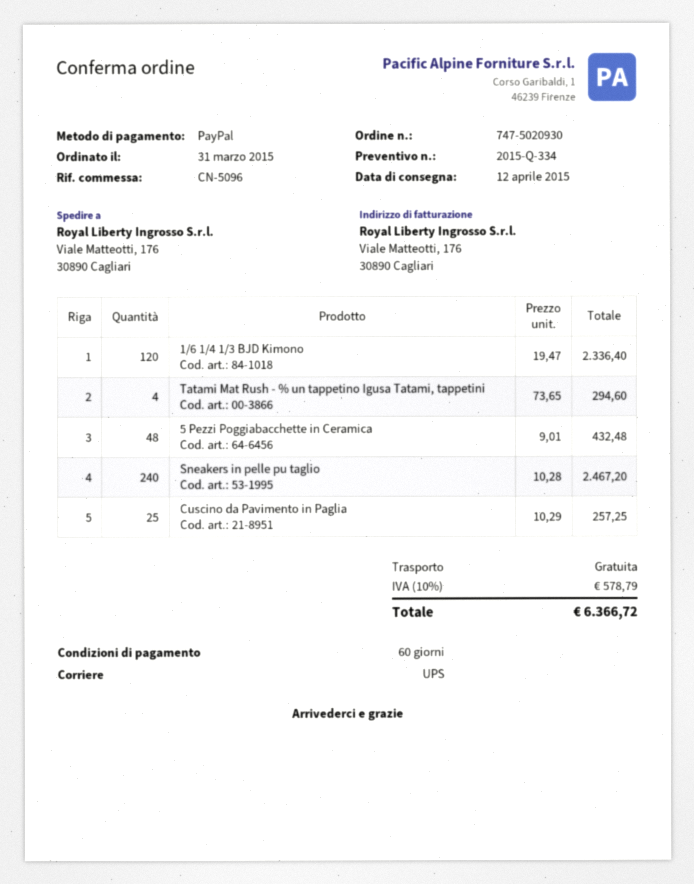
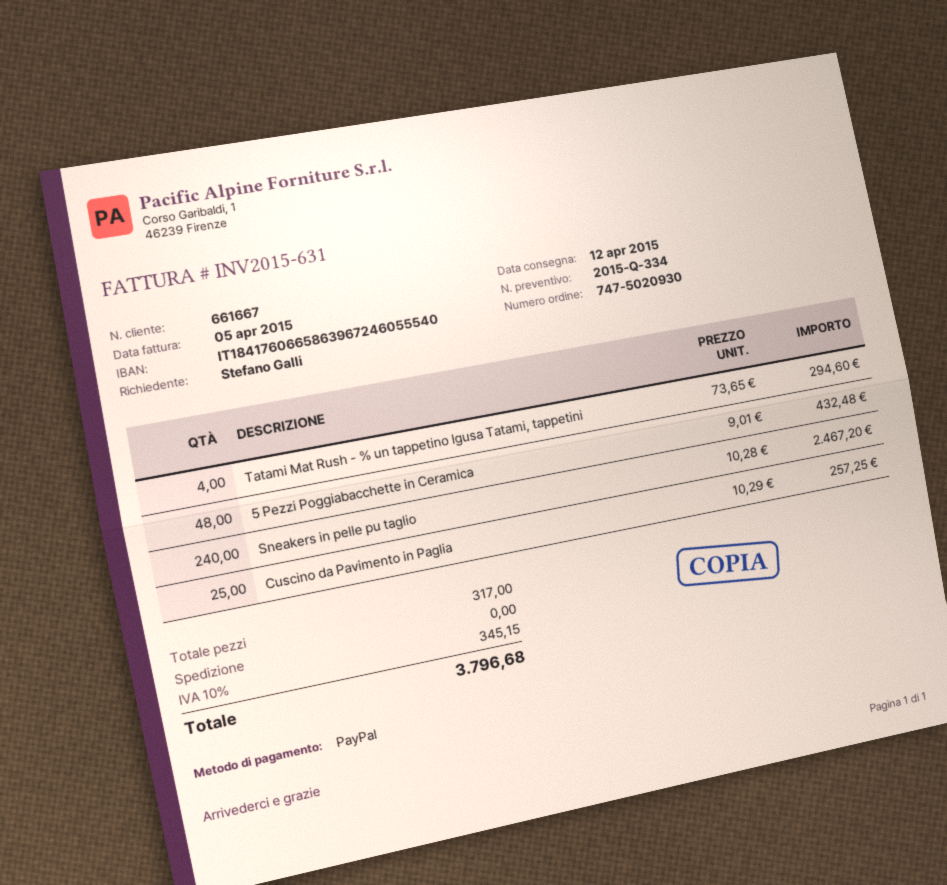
1/6 1/4 1/3 BJD Kimono: 120 x 19.47 = 2336.40 -> none
tax: 10% = 578.79 -> 10% = 345.15
total: 6366.72 -> 3796.68

